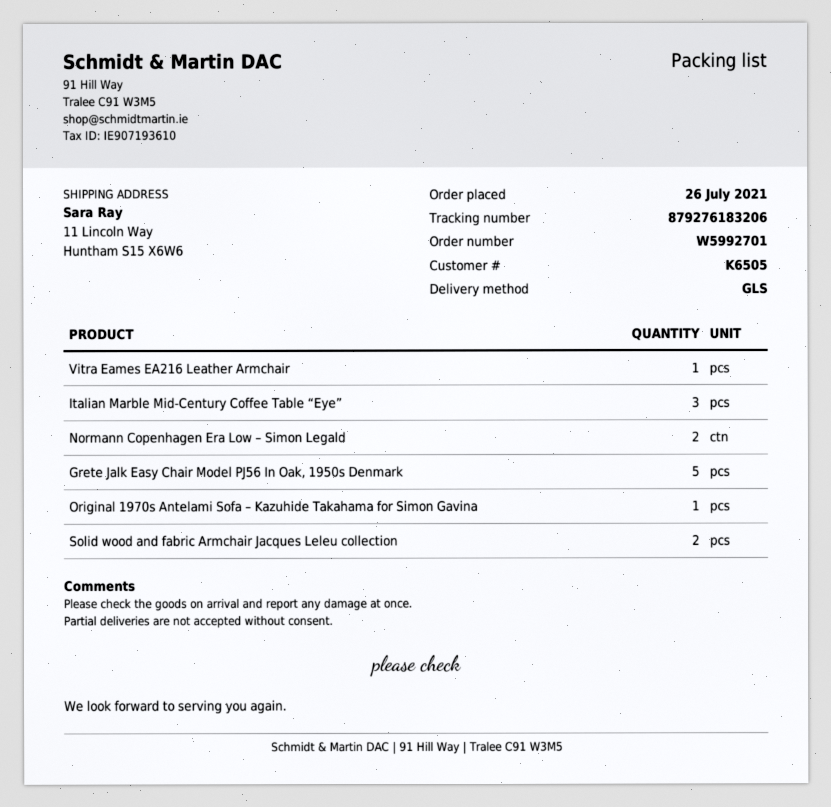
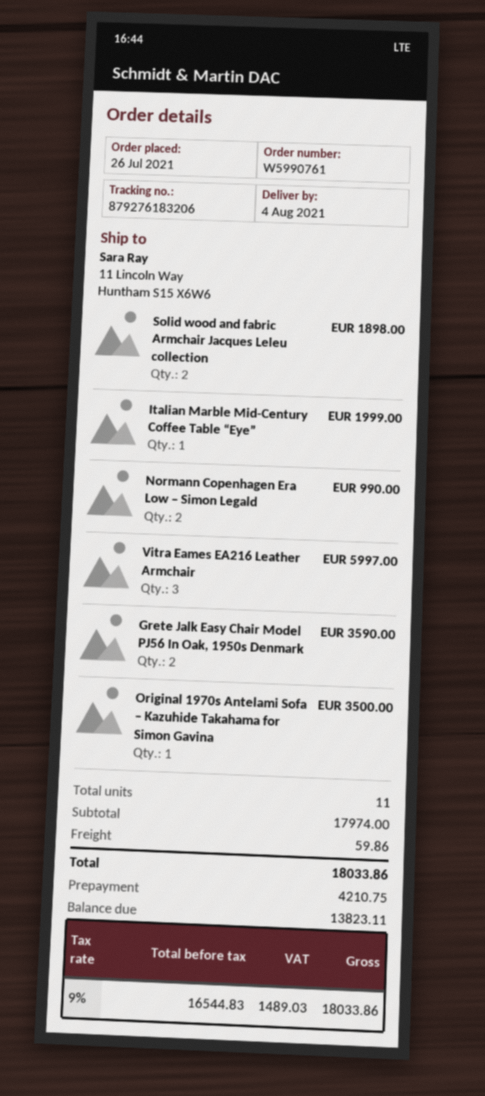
order number: W5992701 -> W5990761
Vitra Eames EA216 Leather Armchair: 1 -> 3
Italian Marble Mid-Century Coffee Table “Eye”: 3 -> 1
Grete Jalk Easy Chair Model PJ56 In Oak, 1950s Denmark: 5 -> 2

